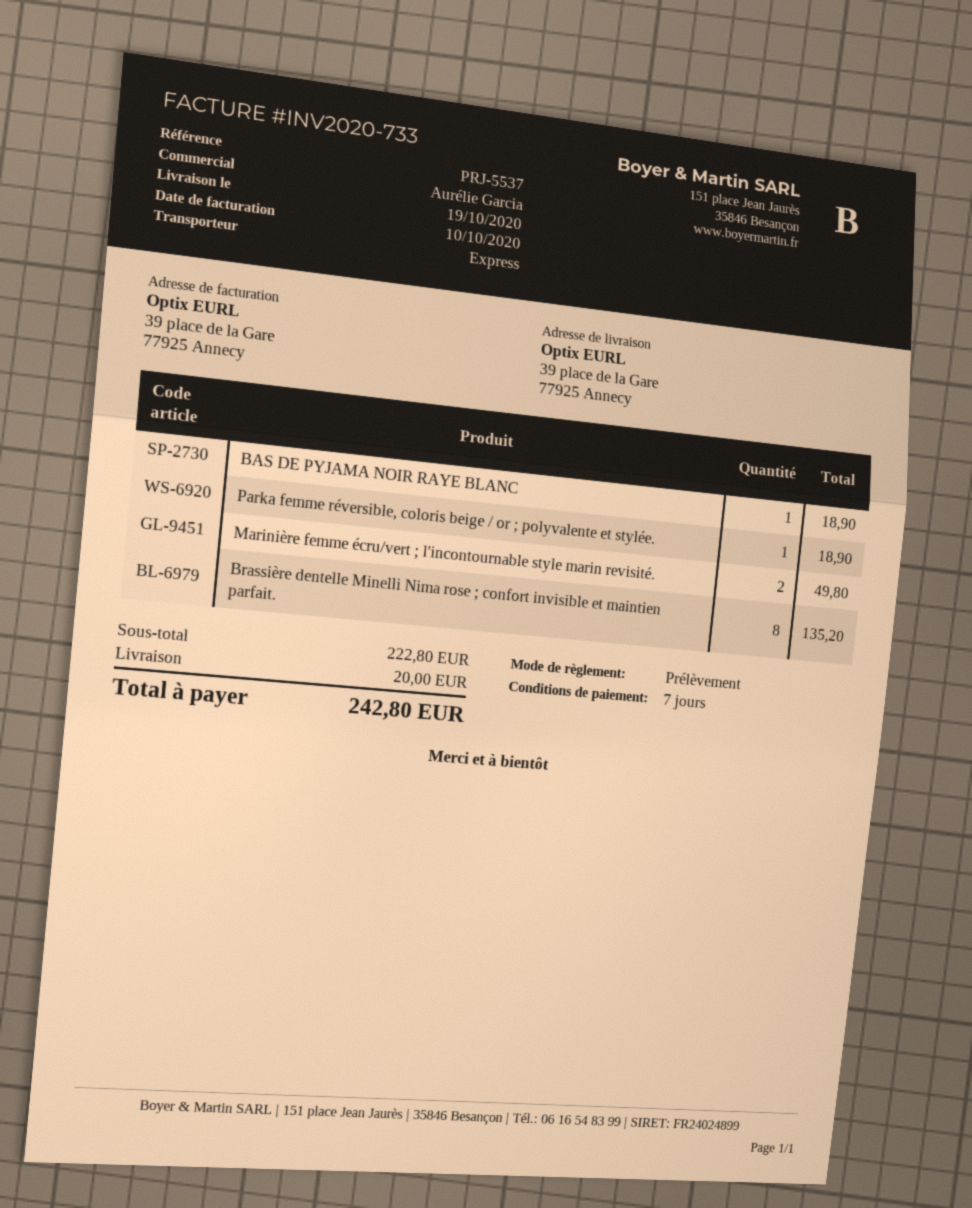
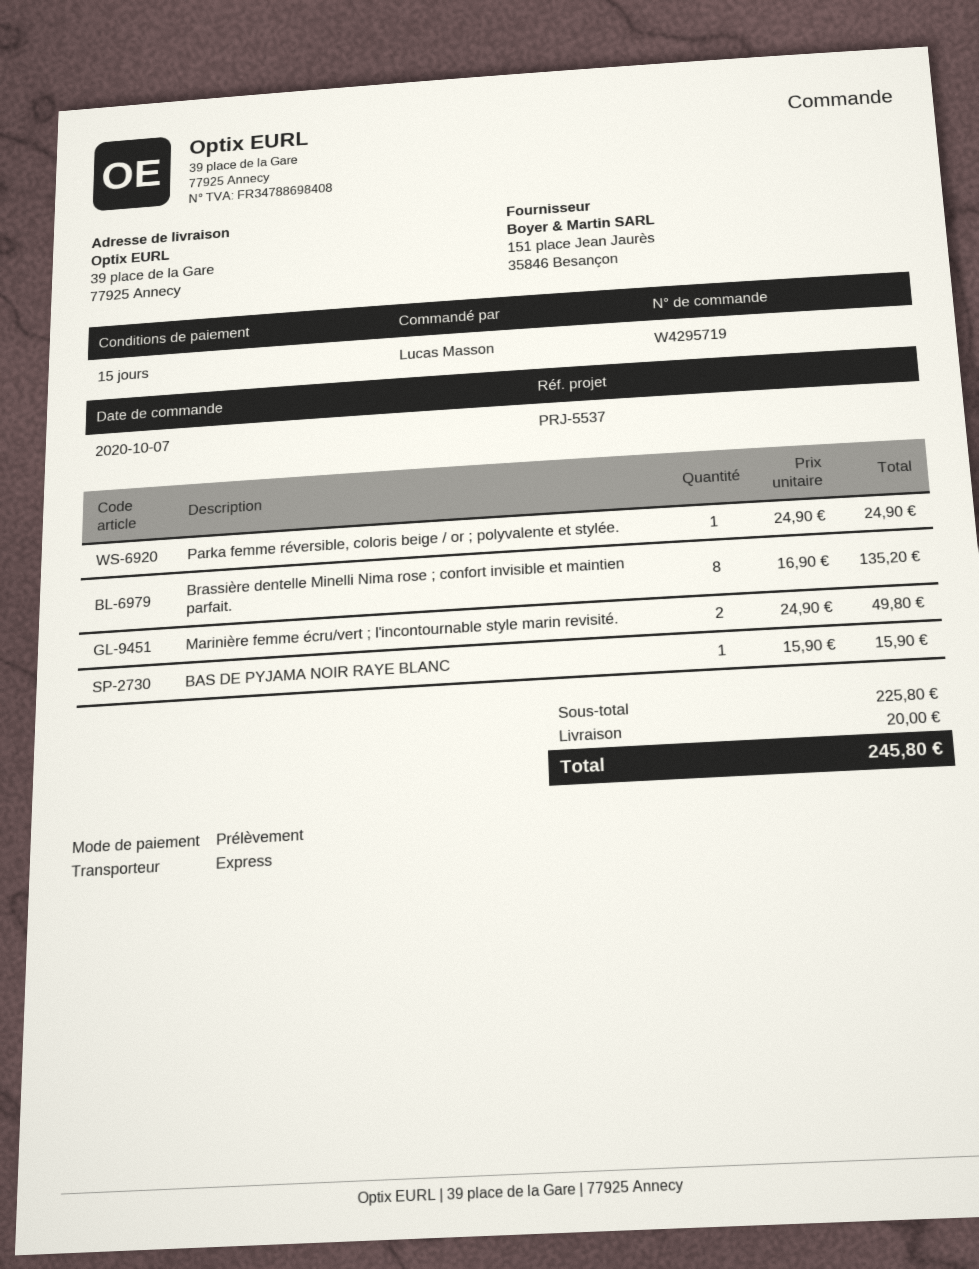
payment terms: 7 days -> 15 days
BAS DE PYJAMA NOIR RAYE BLANC: 1 for 18.90 -> 1 for 15.90
Parka femme réversible, coloris beige / or ; polyvalente et stylée.: 1 for 18.90 -> 1 for 24.90
subtotal: 222.80 -> 225.80
total: 242.80 -> 245.80

